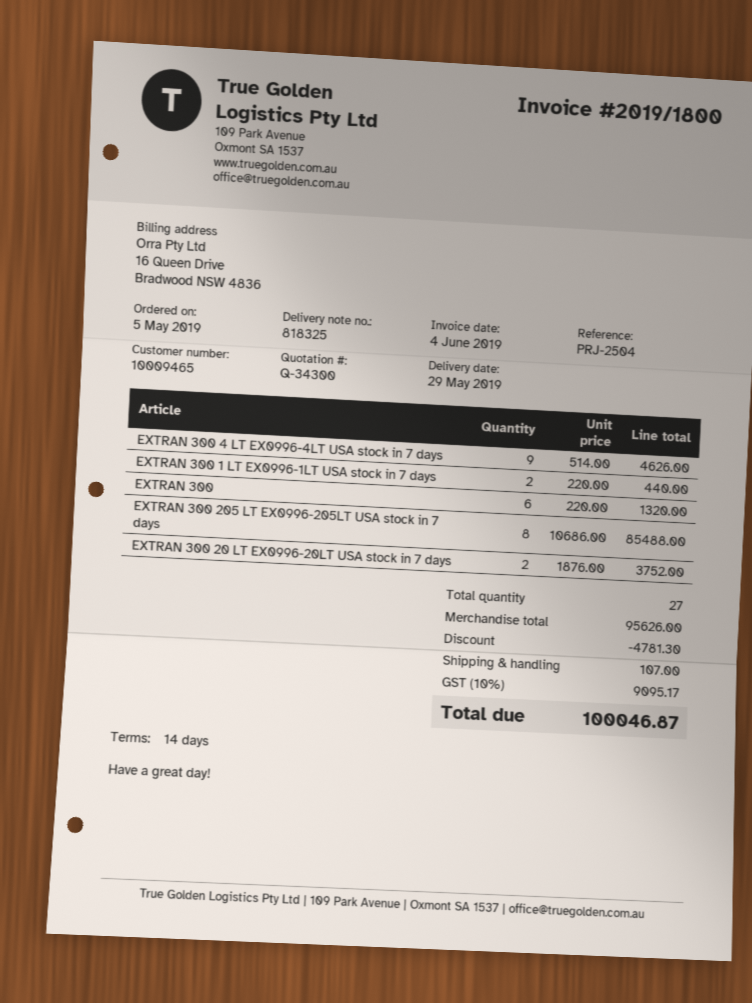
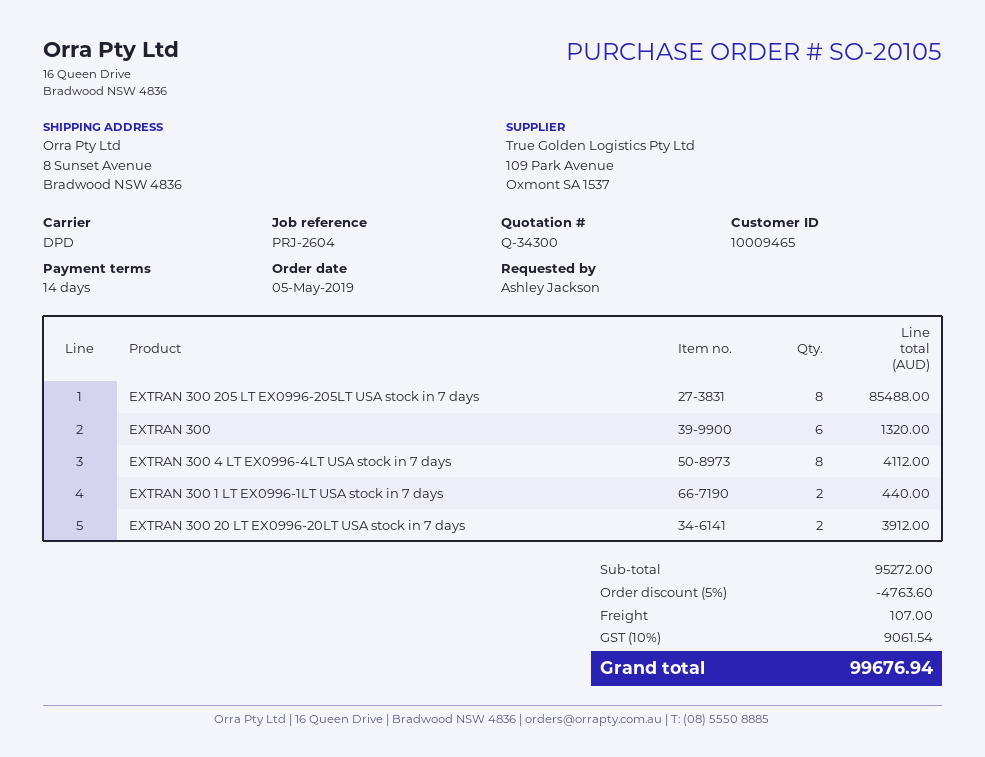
reference: PRJ-2504 -> PRJ-2604
EXTRAN 300 4 LT EX0996-4LT USA stock in 7 days: 9 for 4626.00 -> 8 for 4112.00
EXTRAN 300 20 LT EX0996-20LT USA stock in 7 days: 2 for 3752.00 -> 2 for 3912.00
subtotal: 95626.00 -> 95272.00
discount: 4781.30 -> 4763.60
tax: 10% = 9095.17 -> 10% = 9061.54
total: 100046.87 -> 99676.94

